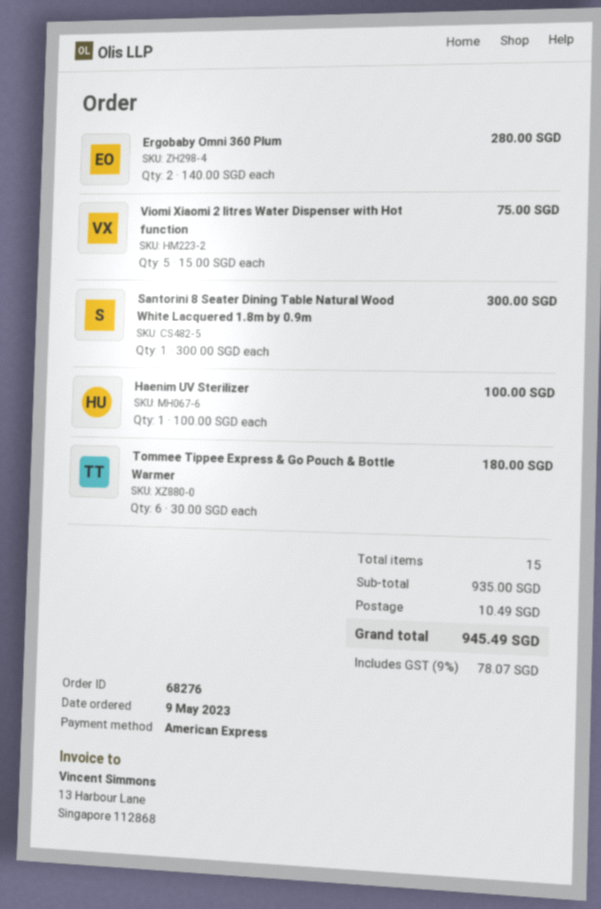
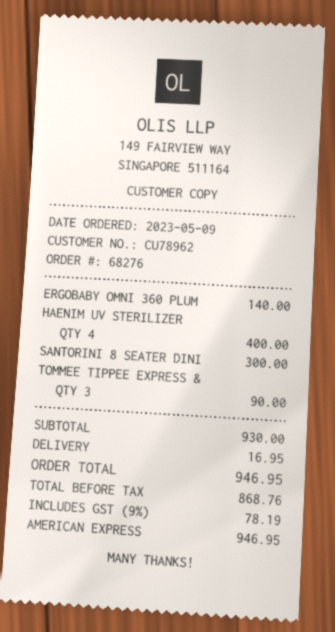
Ergobaby Omni 360 Plum: 2 for 280.00 -> 1 for 140.00
Viomi Xiaomi 2 litres Water Dispenser with Hot function: 5 for 75.00 -> none
Haenim UV Sterilizer: 1 for 100.00 -> 4 for 400.00
Tommee Tippee Express & Go Pouch & Bottle Warmer: 6 for 180.00 -> 3 for 90.00
subtotal: 935.00 -> 930.00
shipping: 10.49 -> 16.95
tax: 9% = 78.07 -> 9% = 78.19
total: 945.49 -> 946.95

